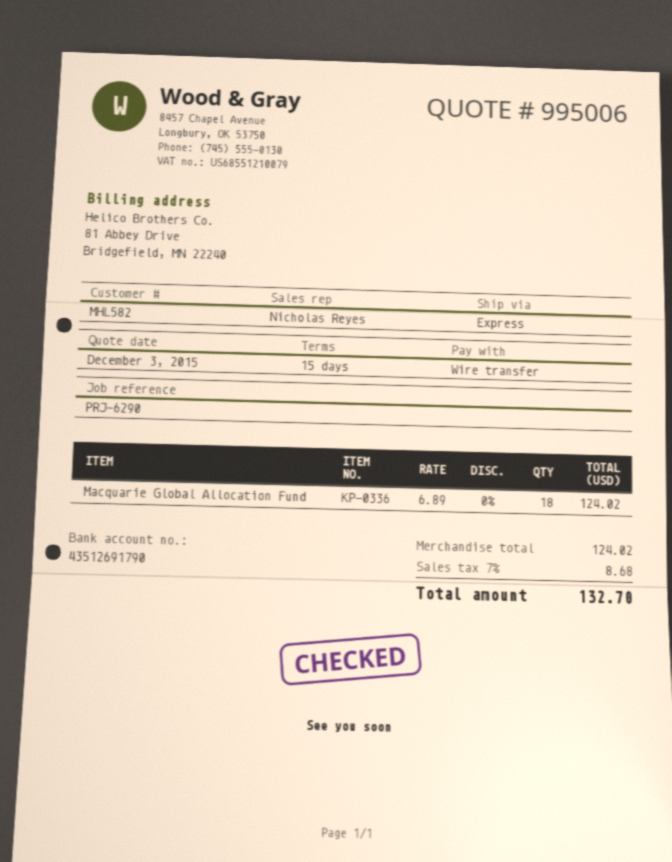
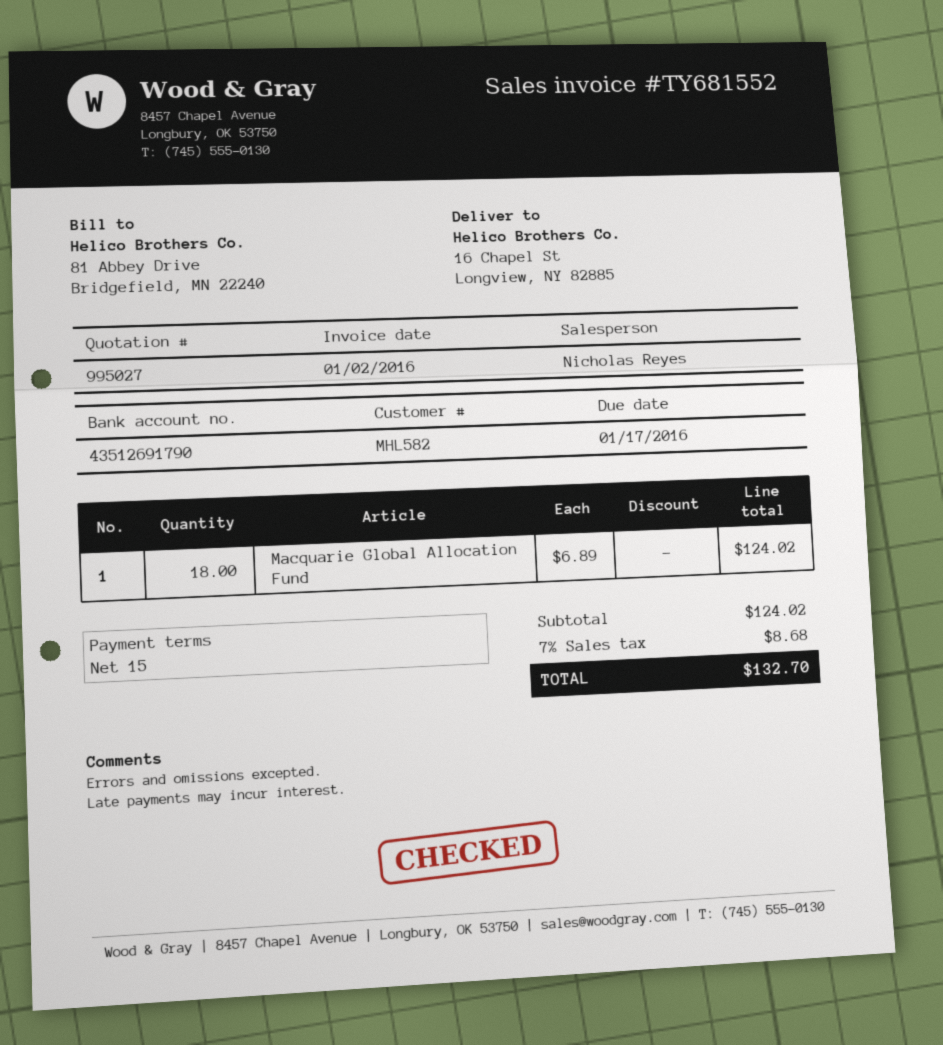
quote number: 995006 -> 995027

